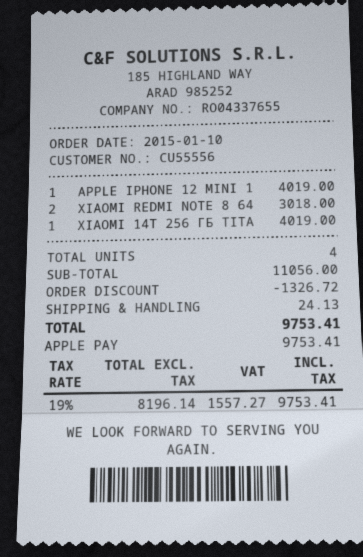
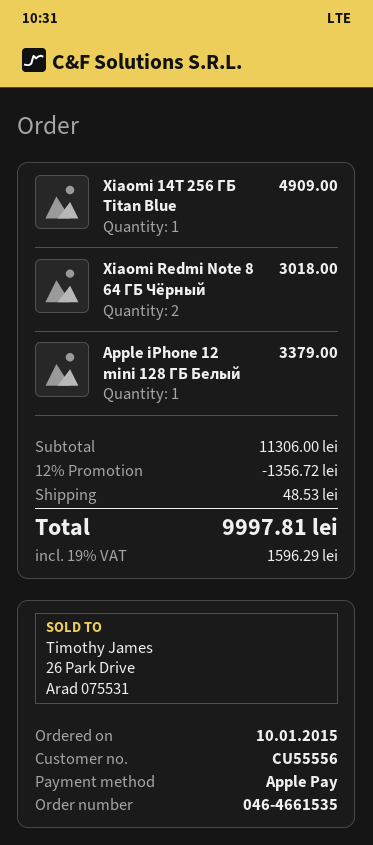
APPLE IPHONE 12 MINI 1: 1 for 4019.00 -> 1 for 3379.00
XIAOMI 14T 256 ГБ TITA: 1 for 4019.00 -> 1 for 4909.00
subtotal: 11056.00 -> 11306.00
discount: 1326.72 -> 1356.72
shipping: 24.13 -> 48.53
tax: 19% = 1557.27 -> 19% = 1596.29
total: 9753.41 -> 9997.81

